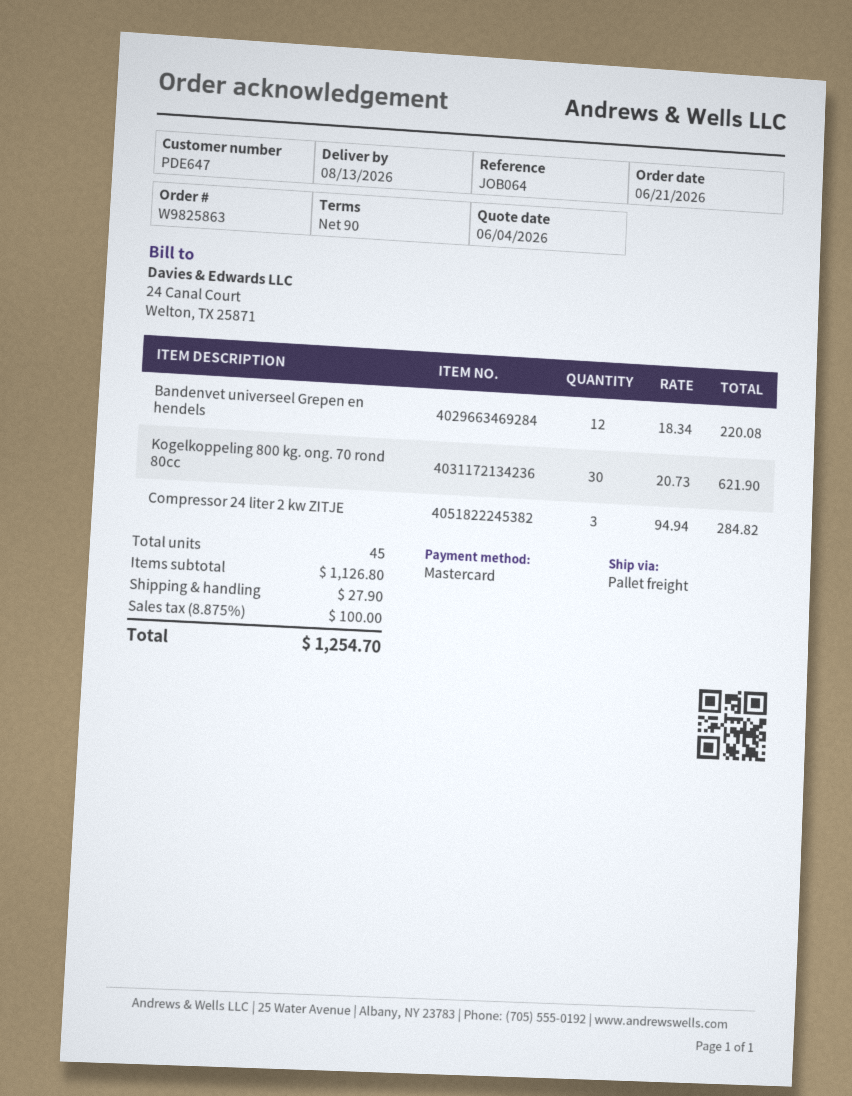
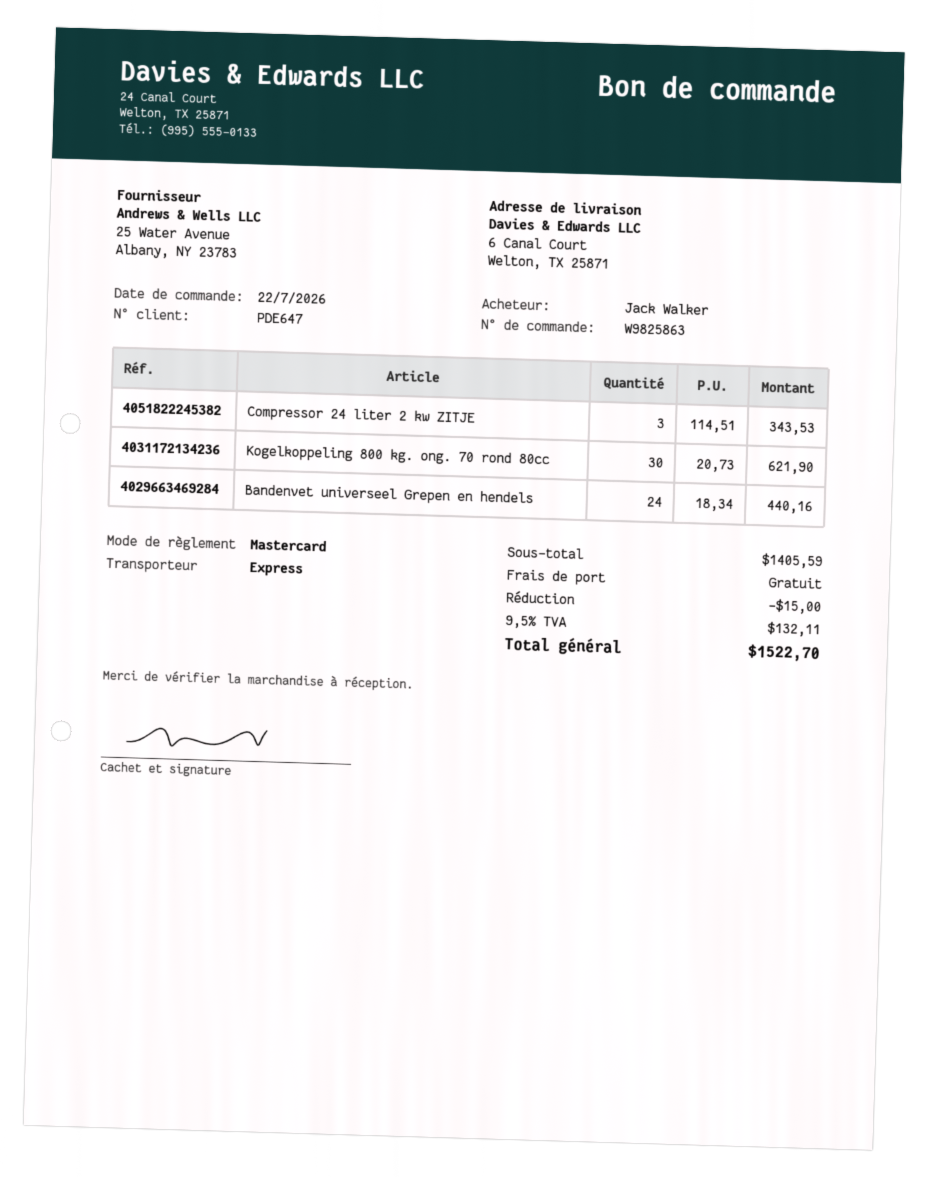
order date: 2026-06-21 -> 2026-07-22
shipping method: pallet freight -> express
Bandenvet universeel Grepen en hendels: 12 x 18.34 = 220.08 -> 24 x 18.34 = 440.16
Compressor 24 liter 2 kw ZITJE: 3 x 94.94 = 284.82 -> 3 x 114.51 = 343.53
subtotal: 1126.80 -> 1405.59
discount: none -> 15.00
shipping: 27.90 -> 0.00
tax: 8.875% = 100.00 -> 9.5% = 132.11
total: 1254.70 -> 1522.70

